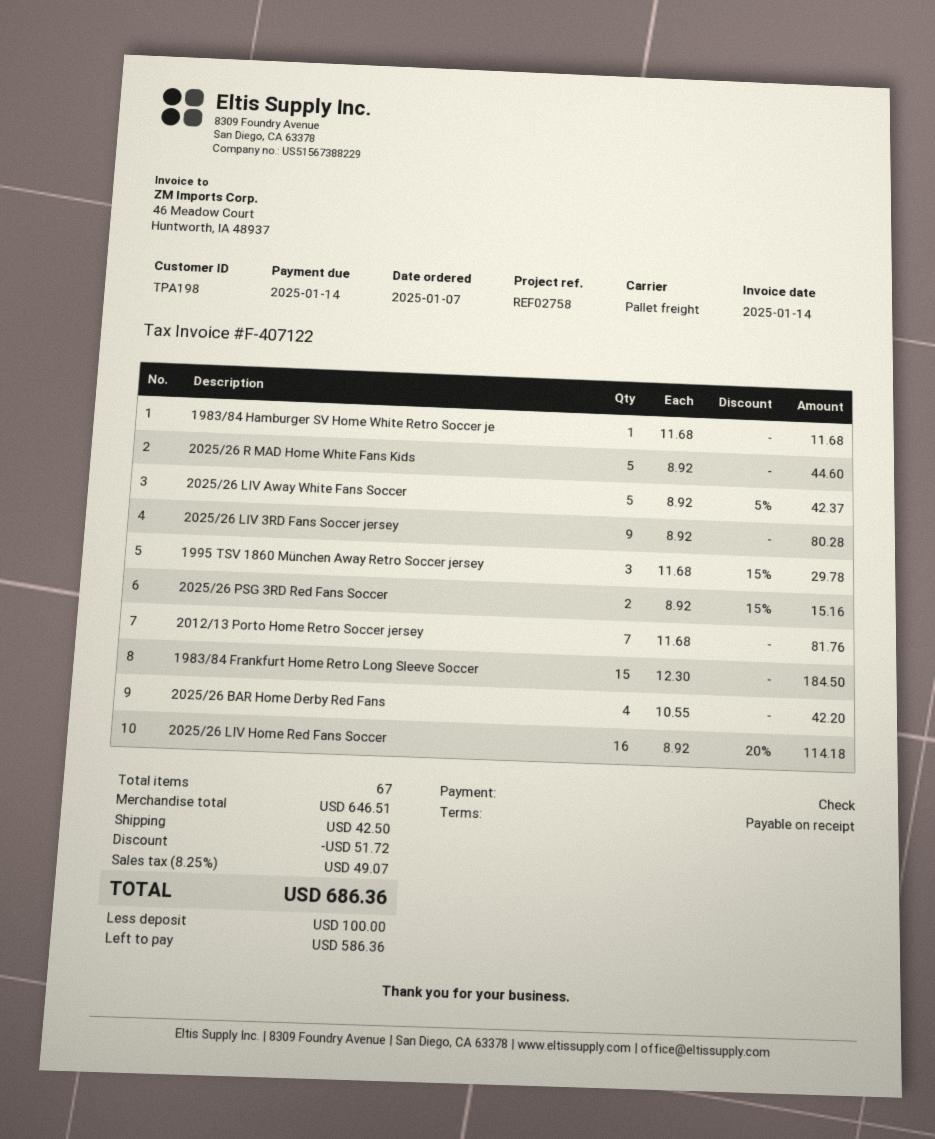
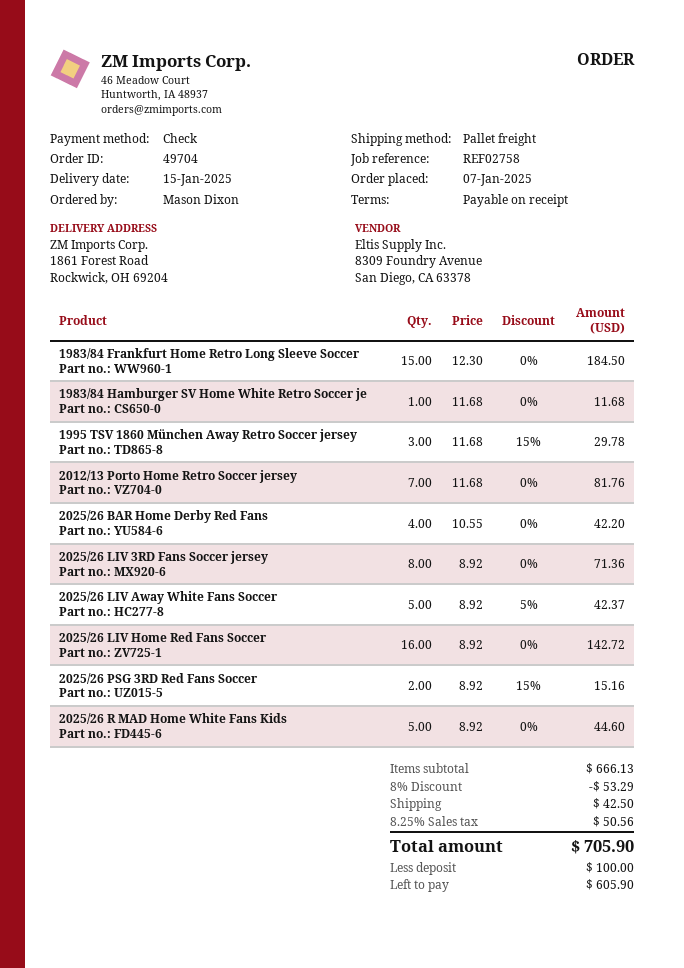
2025/26 LIV 3RD Fans Soccer jersey: 9 x 8.92 = 80.28 -> 8 x 8.92 = 71.36
2025/26 LIV Home Red Fans Soccer: 16 x 8.92 - 20% = 114.18 -> 16 x 8.92 = 142.72
subtotal: 646.51 -> 666.13
discount: 51.72 -> 53.29
tax: 8.25% = 49.07 -> 8.25% = 50.56
total: 686.36 -> 705.90
balance: 586.36 -> 605.90

